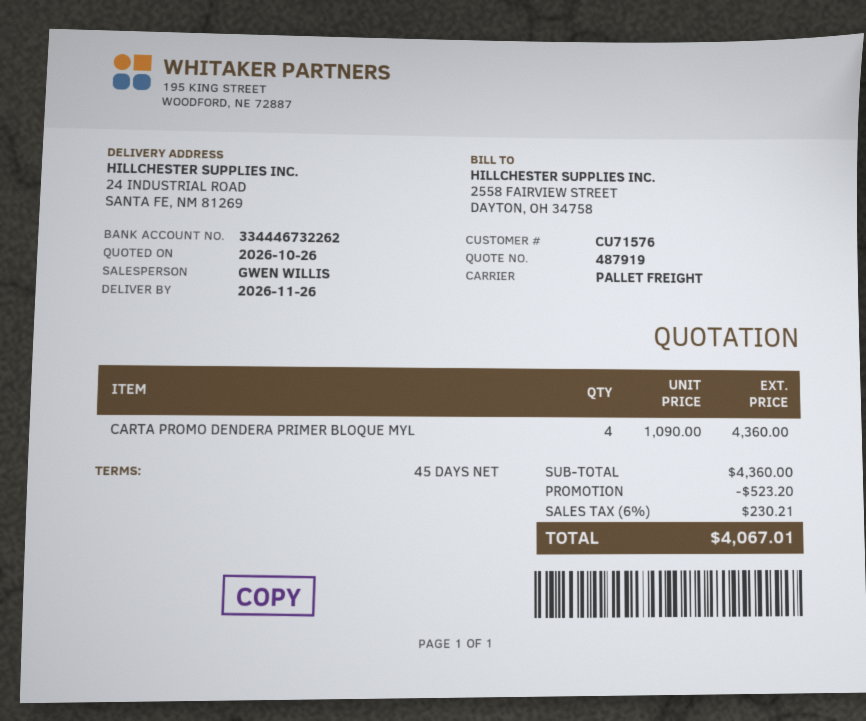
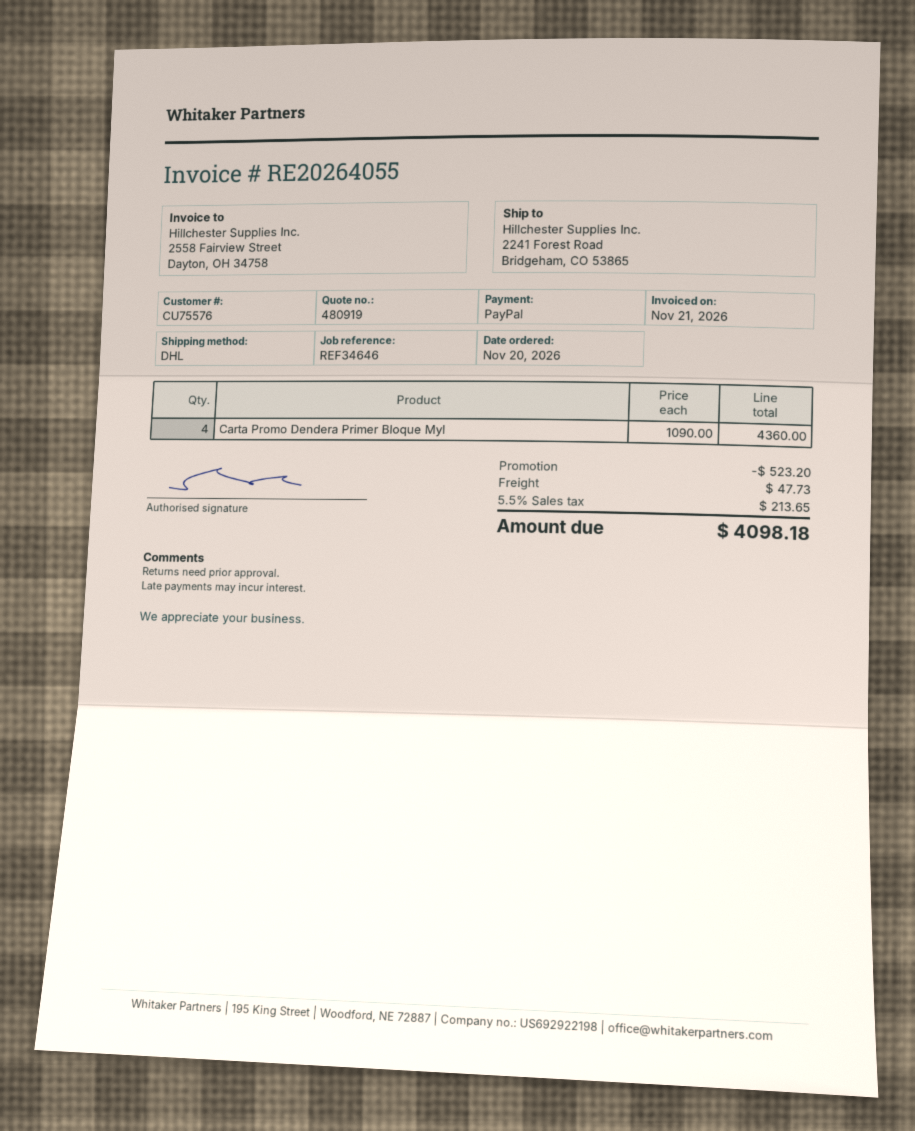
quote number: 487919 -> 480919
customer number: CU71576 -> CU75576
shipping method: pallet freight -> DHL
ship to: 24 INDUSTRIAL ROAD, SANTA FE, NM 81269 -> 2241 Forest Road, Bridgeham, CO 53865
shipping: none -> 47.73
tax: 6% = 230.21 -> 5.5% = 213.65
total: 4067.01 -> 4098.18

